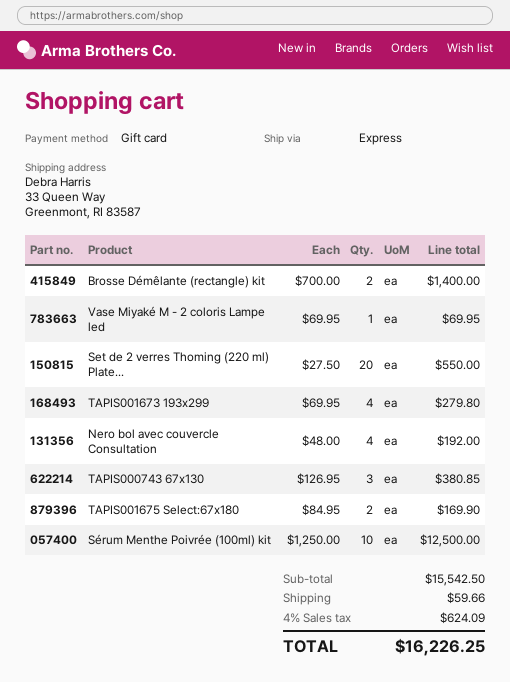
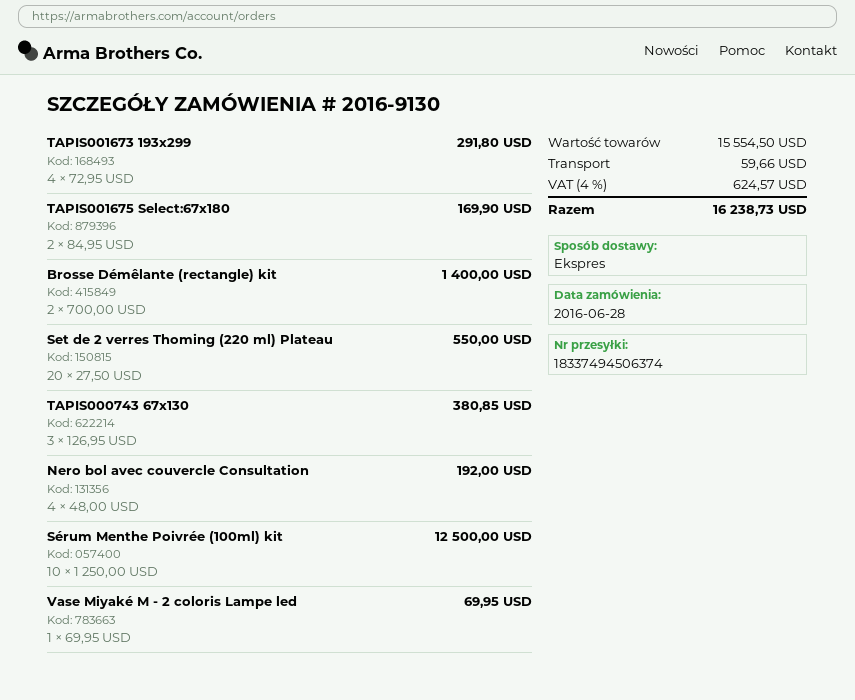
TAPIS001673 193x299: 4 x 69.95 = 279.80 -> 4 x 72.95 = 291.80
subtotal: 15542.50 -> 15554.50
tax: 4% = 624.09 -> 4% = 624.57
total: 16226.25 -> 16238.73

